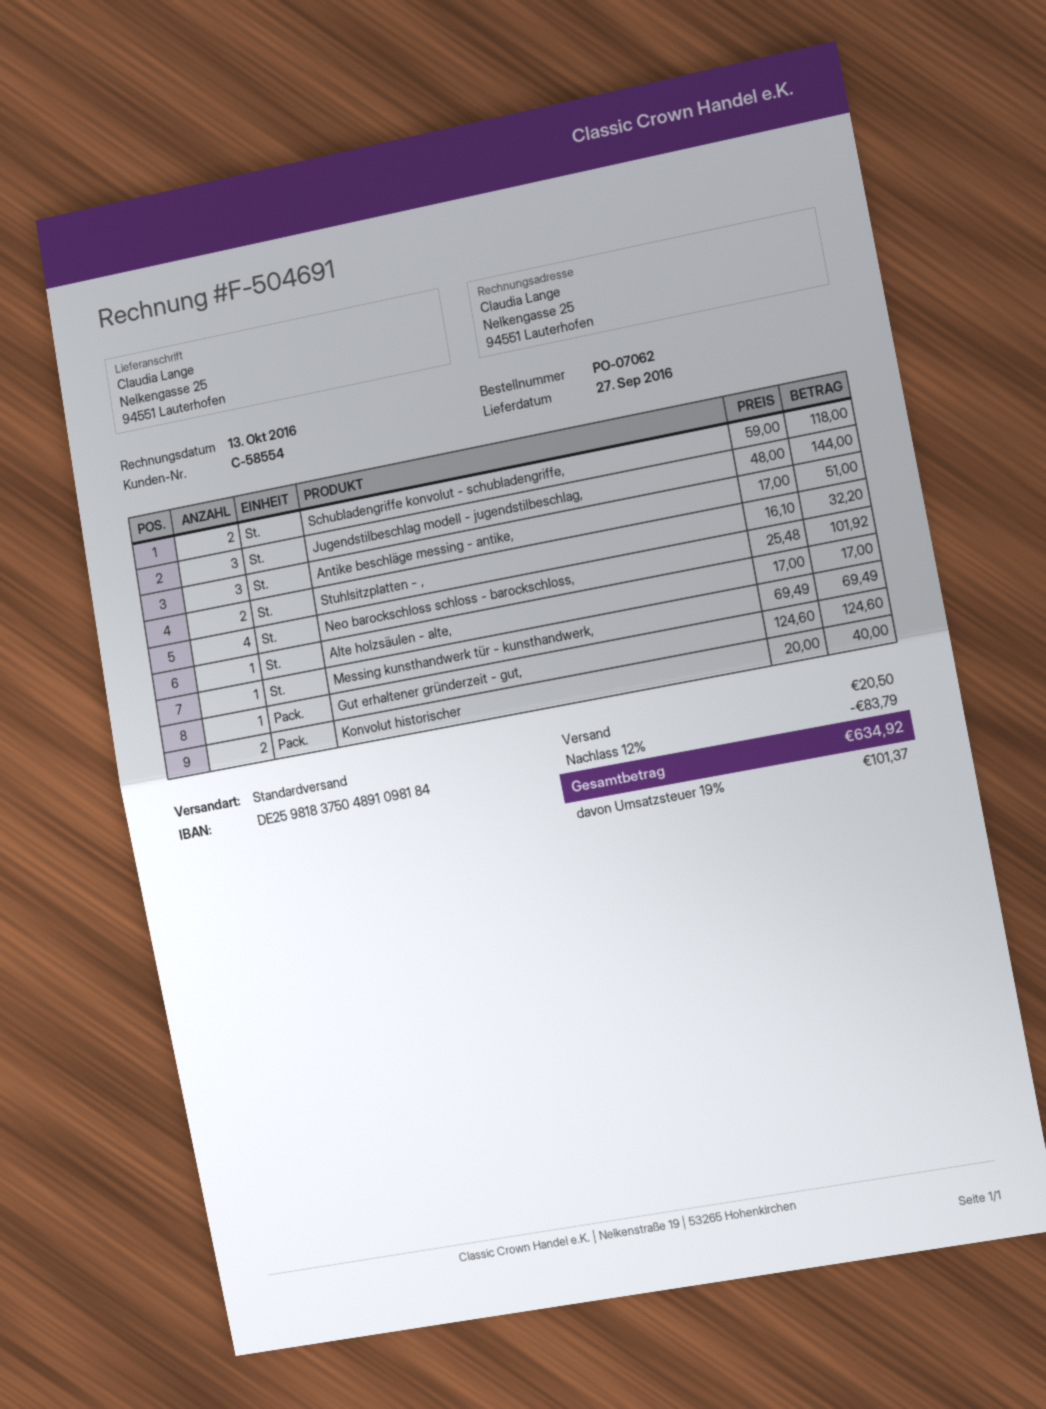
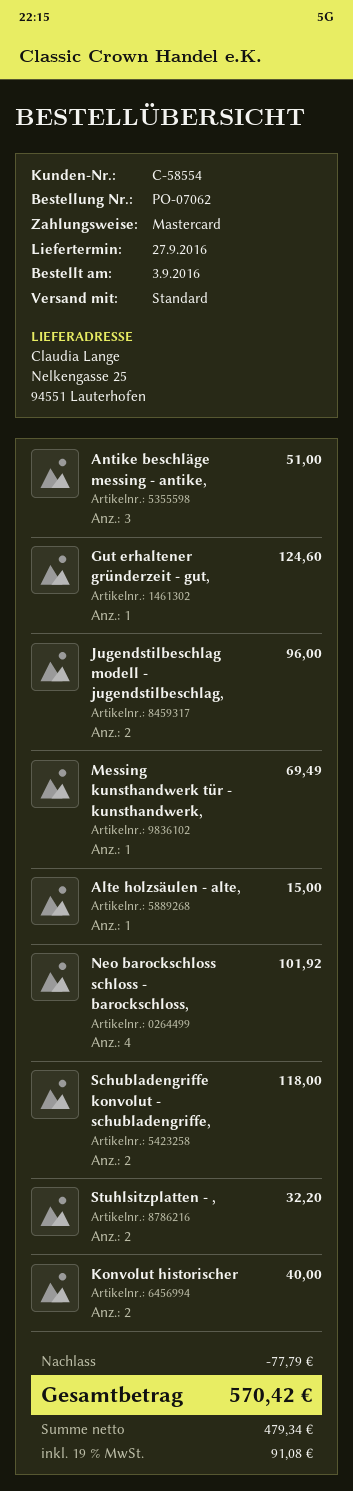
Jugendstilbeschlag modell - jugendstilbeschlag,: 3 for 144.00 -> 2 for 96.00
Alte holzsäulen - alte,: 1 for 17.00 -> 1 for 15.00
discount: 83.79 -> 77.79
shipping: 20.50 -> none
tax: 19% = 101.37 -> 19% = 91.08
total: 634.92 -> 570.42

